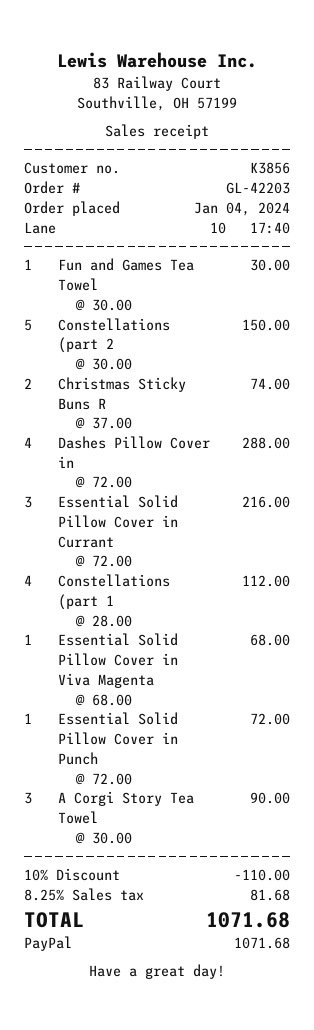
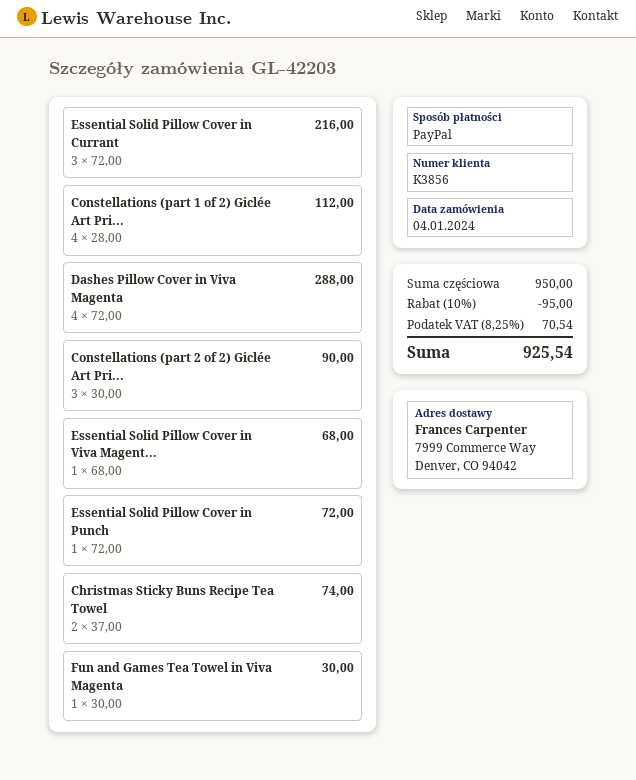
Constellations (part 2: 5 x 30.00 = 150.00 -> 3 x 30.00 = 90.00
A Corgi Story Tea Towel: 3 x 30.00 = 90.00 -> none
discount: 10% = 110.00 -> 10% = 95.00
tax: 8.25% = 81.68 -> 8.25% = 70.54
total: 1071.68 -> 925.54

